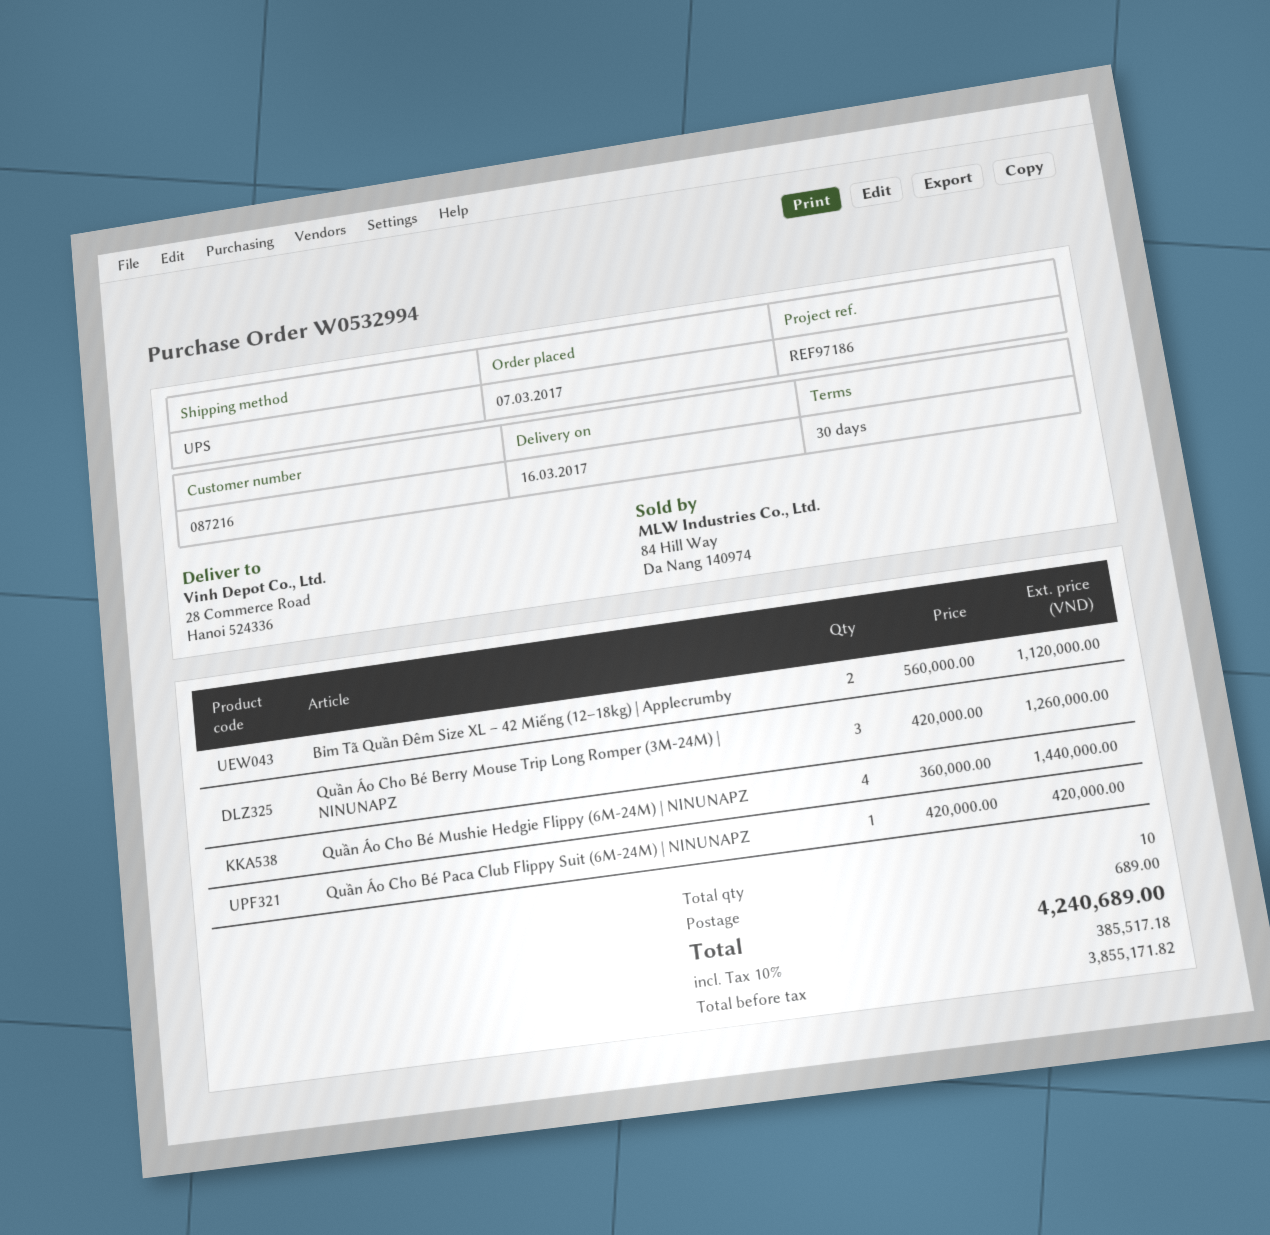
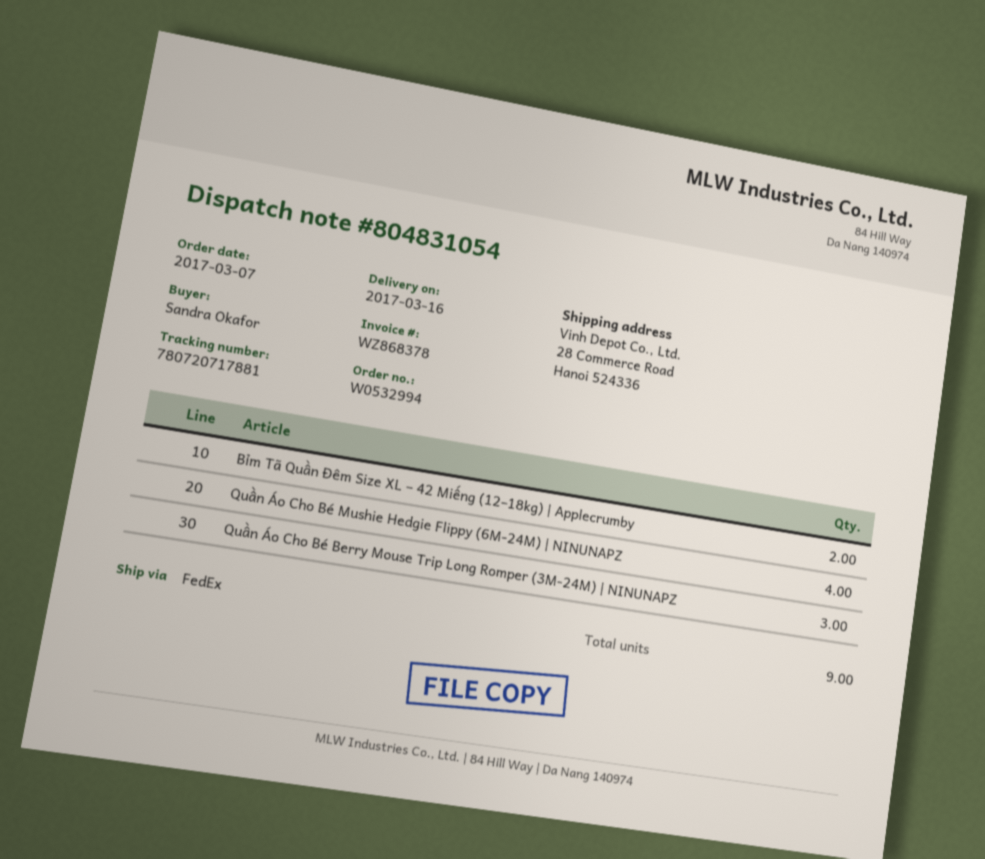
shipping method: UPS -> FedEx
Quần Áo Cho Bé Paca Club Flippy Suit (6M-24M) | NINUNAPZ: 1 -> none
total quantity: 10 -> 9

